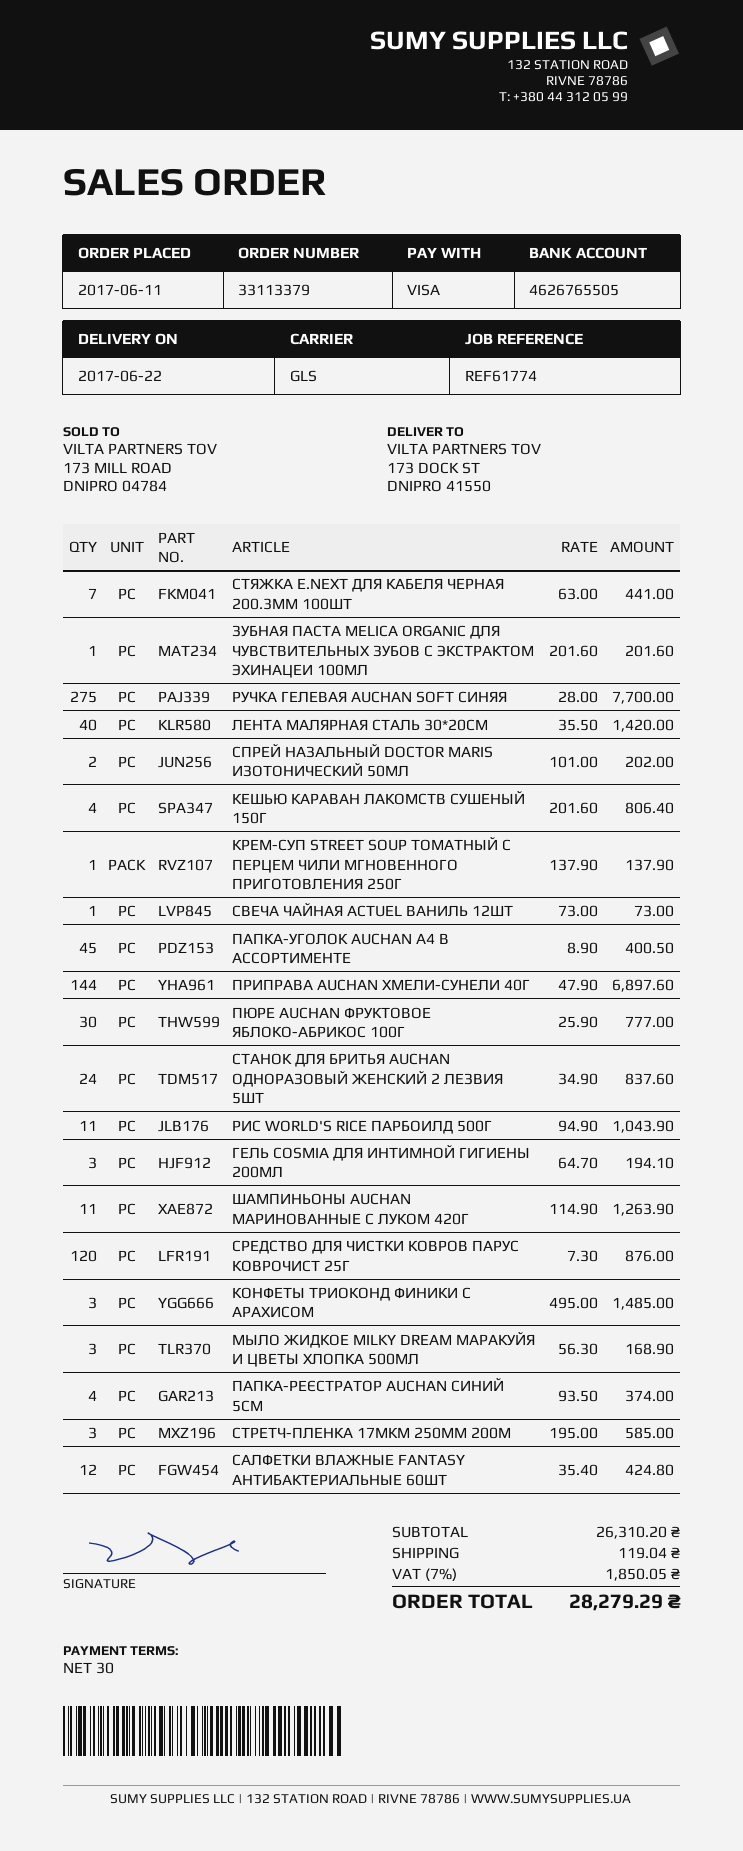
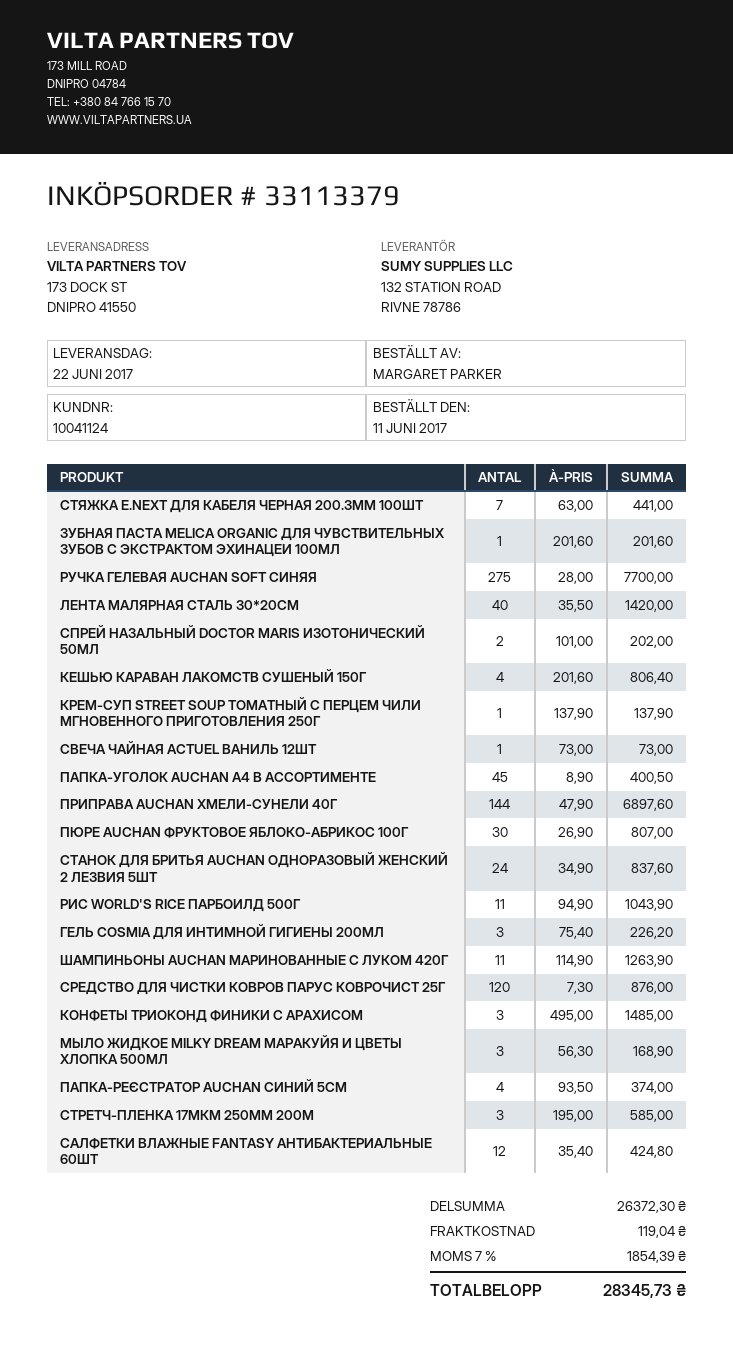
ПЮРЕ AUCHAN ФРУКТОВОЕ ЯБЛОКО-АБРИКОС 100Г: 30 x 25.90 = 777.00 -> 30 x 26.90 = 807.00
ГЕЛЬ COSMIA ДЛЯ ИНТИМНОЙ ГИГИЕНЫ 200МЛ: 3 x 64.70 = 194.10 -> 3 x 75.40 = 226.20
subtotal: 26310.20 -> 26372.30
tax: 7% = 1850.05 -> 7% = 1854.39
total: 28279.29 -> 28345.73

